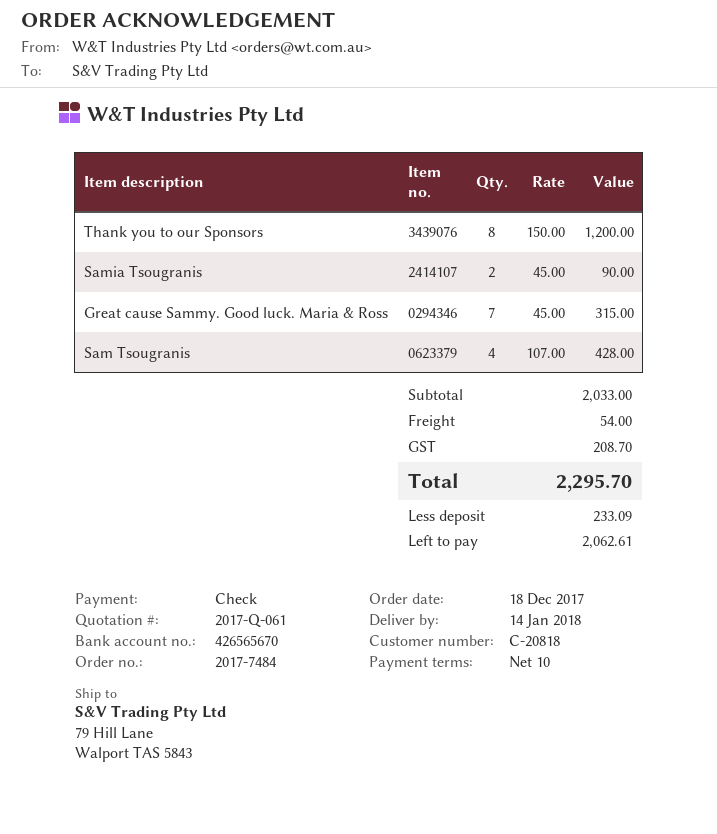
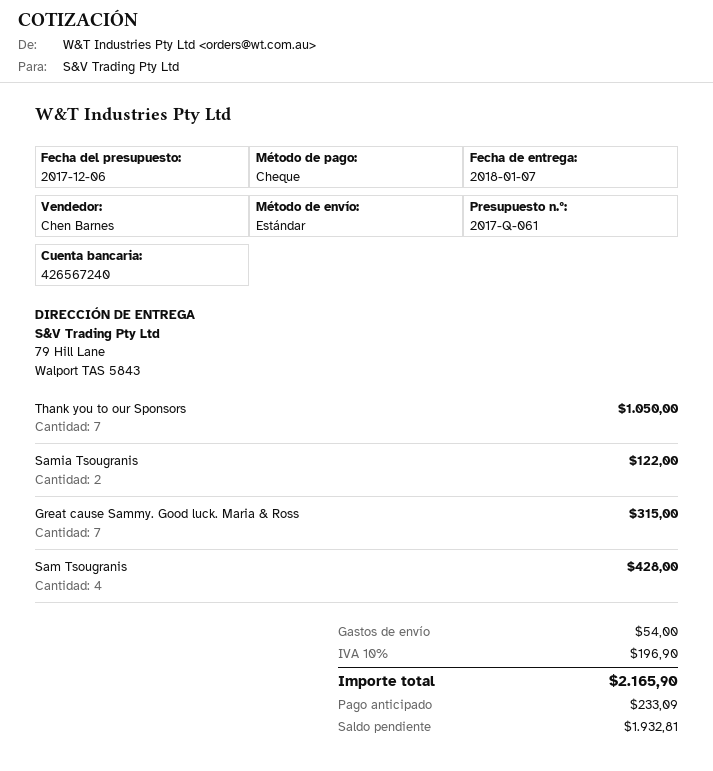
delivery date: 2018-01-14 -> 2018-01-07
bank account: 426565670 -> 426567240
Thank you to our Sponsors: 8 for 1200.00 -> 7 for 1050.00
Samia Tsougranis: 2 for 90.00 -> 2 for 122.00
tax: 208.70 -> 196.90
total: 2295.70 -> 2165.90
balance: 2062.61 -> 1932.81

